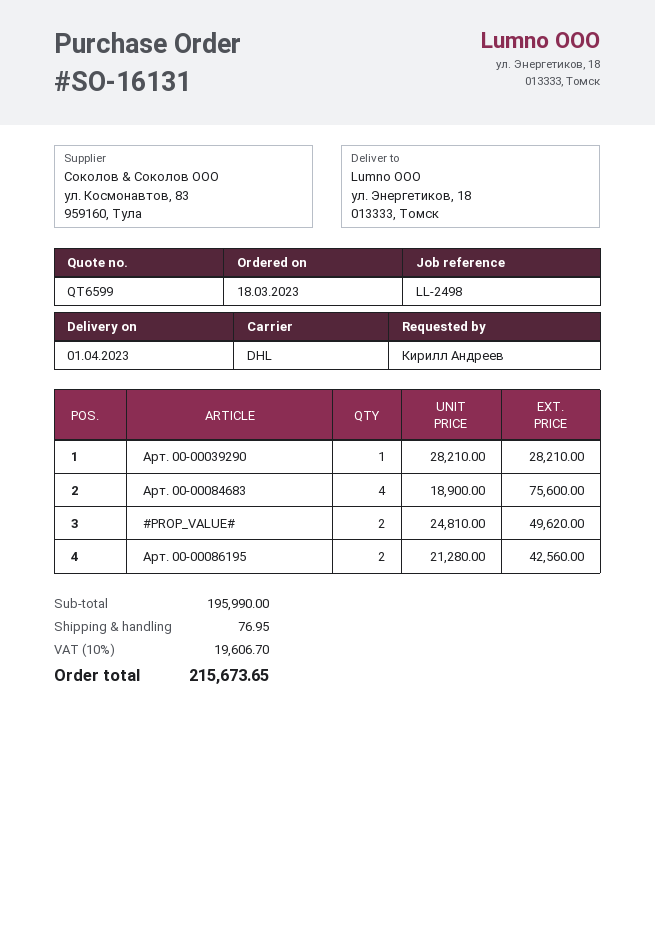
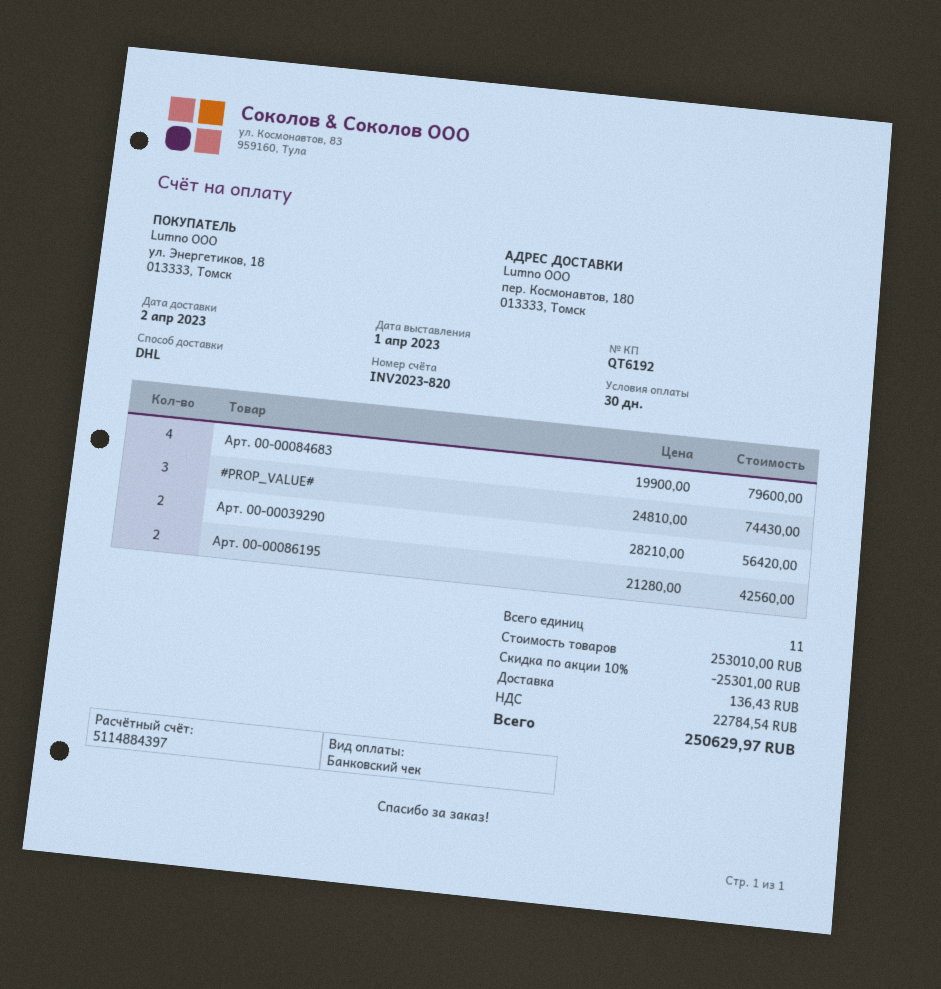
quote number: QT6599 -> QT6192
delivery date: 2023-04-01 -> 2023-04-02
ship to: ул. Энергетиков, 18, 013333, Томск -> пер. Космонавтов, 180, 013333, Томск
Арт. 00-00039290: 1 x 28210.00 = 28210.00 -> 2 x 28210.00 = 56420.00
Арт. 00-00084683: 4 x 18900.00 = 75600.00 -> 4 x 19900.00 = 79600.00
#PROP_VALUE#: 2 x 24810.00 = 49620.00 -> 3 x 24810.00 = 74430.00
subtotal: 195990.00 -> 253010.00
discount: none -> 10% = 25301.00
shipping: 76.95 -> 136.43
tax: 19606.70 -> 22784.54
total: 215673.65 -> 250629.97

